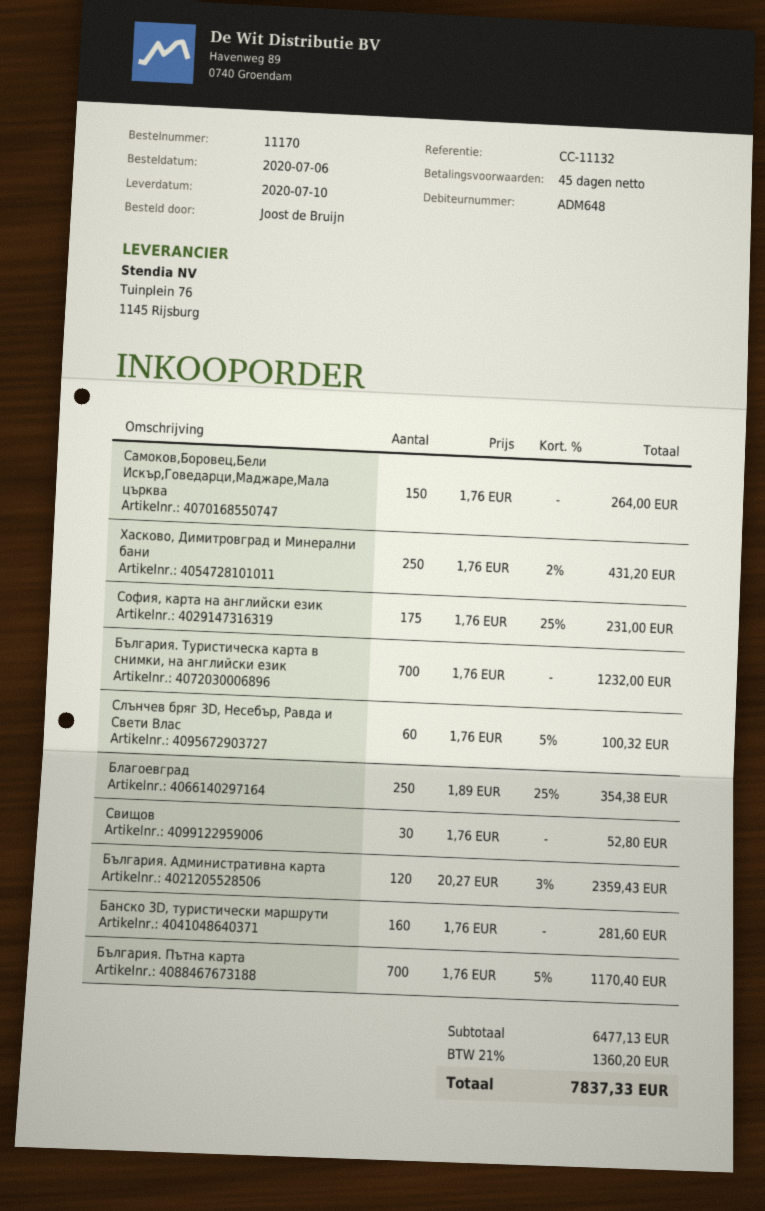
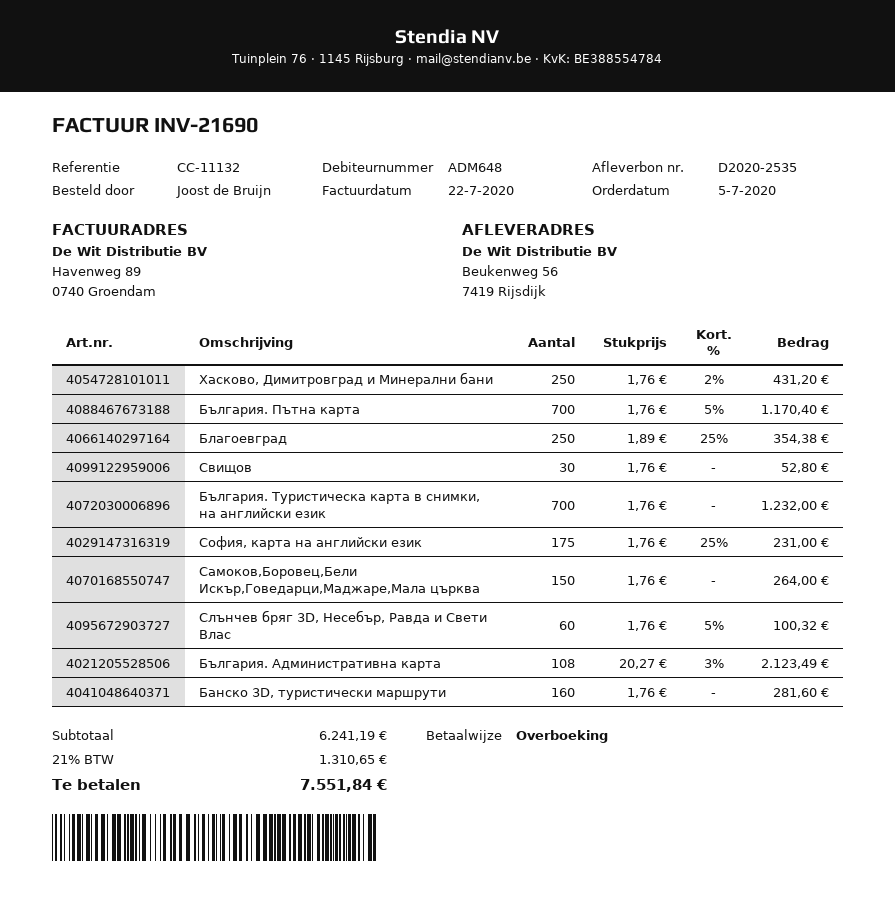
order date: 2020-07-06 -> 2020-07-05
България. Административна карта: 120 x 20.27 - 3% = 2359.43 -> 108 x 20.27 - 3% = 2123.49
subtotal: 6477.13 -> 6241.19
tax: 21% = 1360.20 -> 21% = 1310.65
total: 7837.33 -> 7551.84

